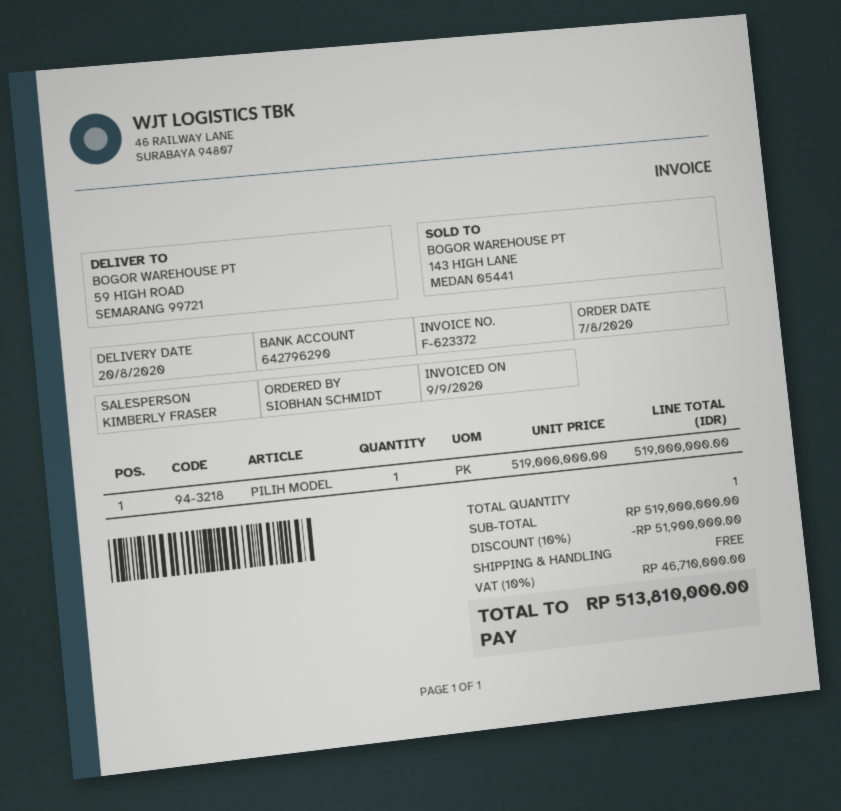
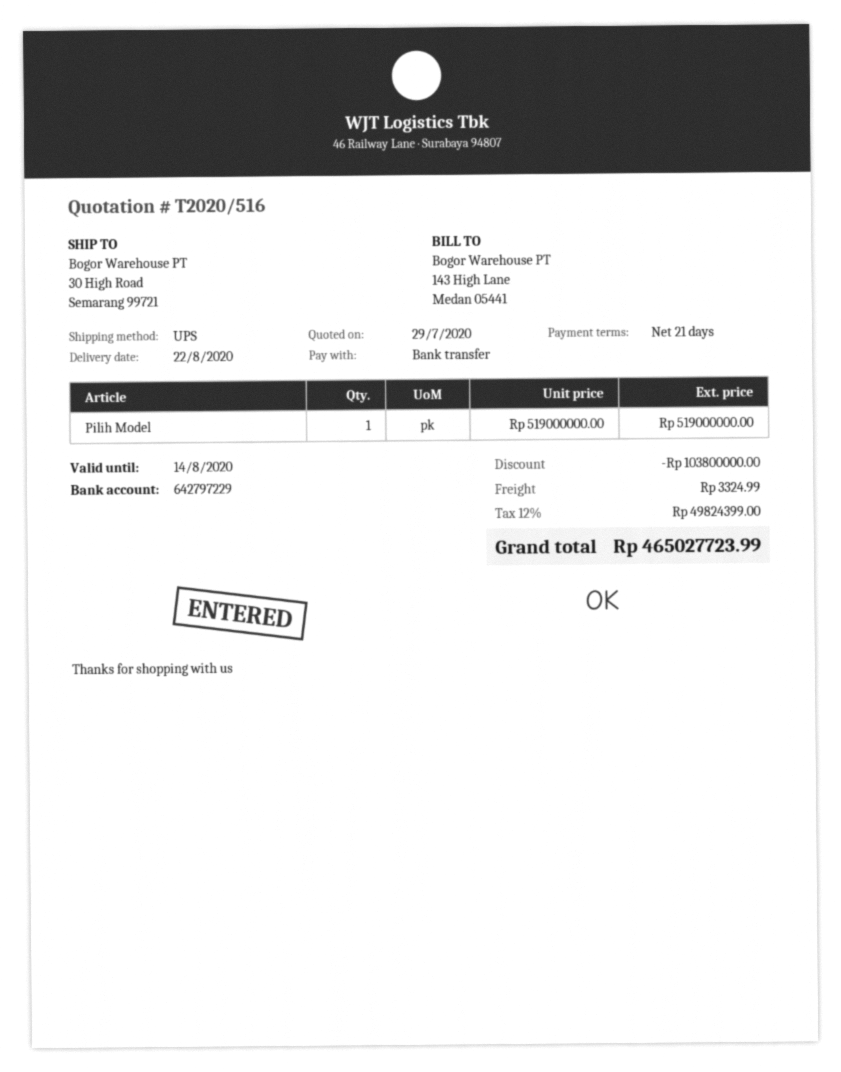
delivery date: 2020-08-20 -> 2020-08-22
bank account: 642796290 -> 642797229
ship to: 59 HIGH ROAD, SEMARANG 99721 -> 30 High Road, Semarang 99721
discount: 51900000.00 -> 103800000.00
shipping: 0.00 -> 3324.99
tax: 10% = 46710000.00 -> 12% = 49824399.00
total: 513810000.00 -> 465027723.99

